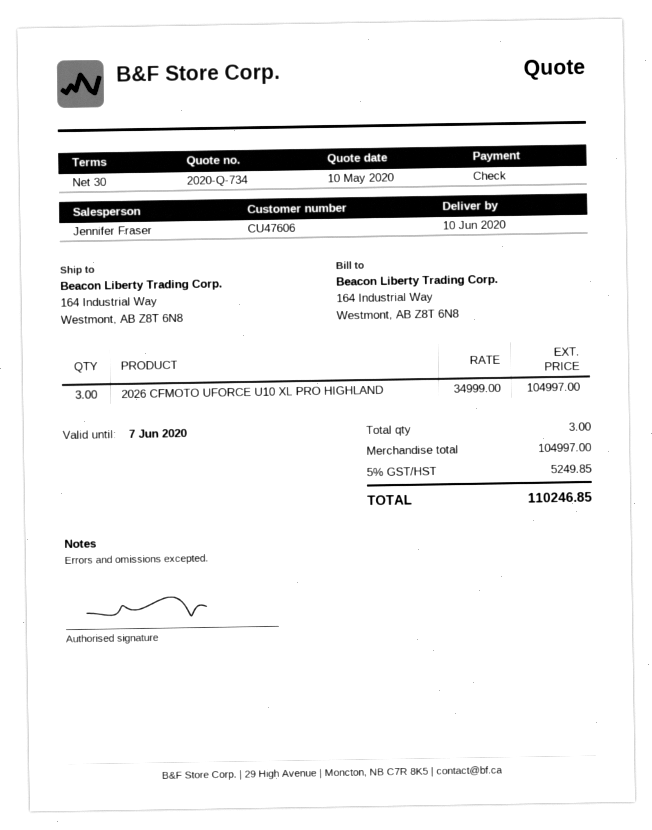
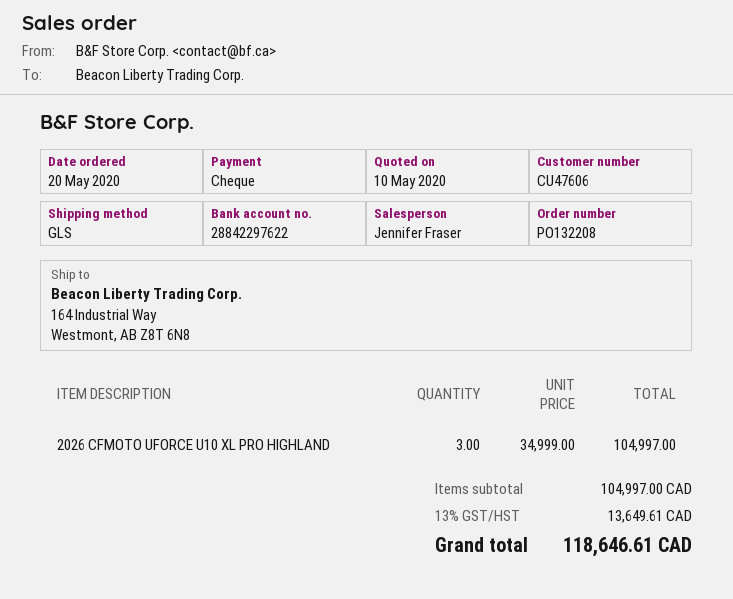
tax: 5% = 5249.85 -> 13% = 13649.61
total: 110246.85 -> 118646.61

